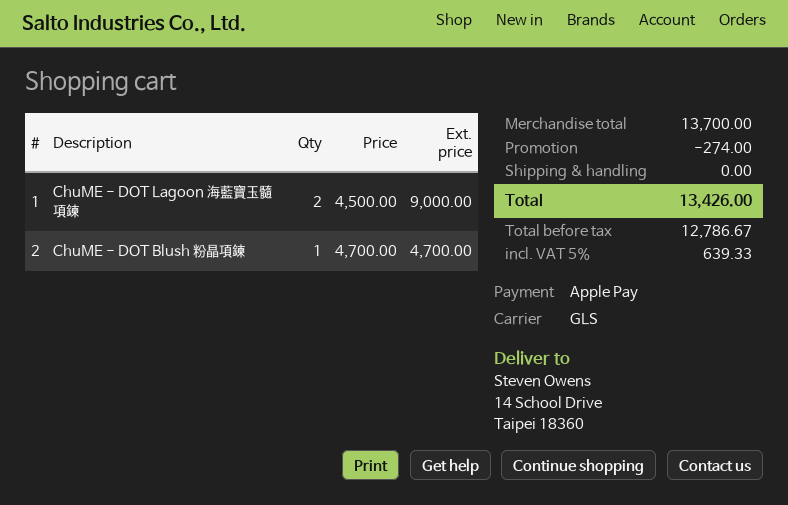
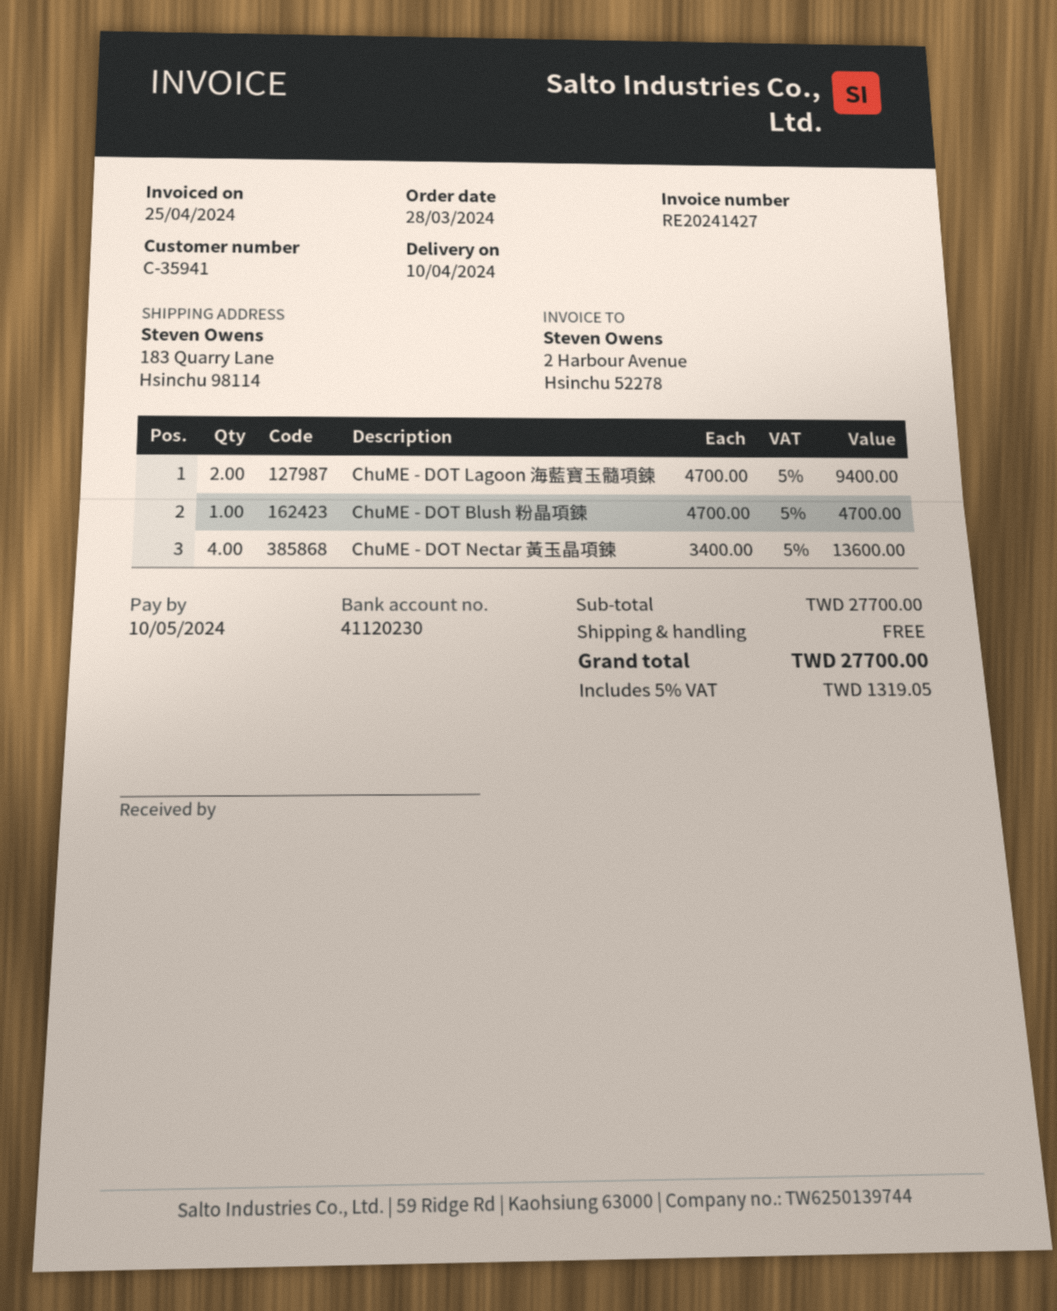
ship to: 14 School Drive, Taipei 18360 -> 183 Quarry Lane, Hsinchu 98114
ChuME - DOT Lagoon 海藍寶玉髓項鍊: 2 x 4500.00 = 9000.00 -> 2 x 4700.00 = 9400.00
ChuME - DOT Nectar 黃玉晶項鍊: none -> 4 x 3400.00 = 13600.00
subtotal: 13700.00 -> 27700.00
discount: 274.00 -> none
tax: 5% = 639.33 -> 5% = 1319.05
total: 13426.00 -> 27700.00

